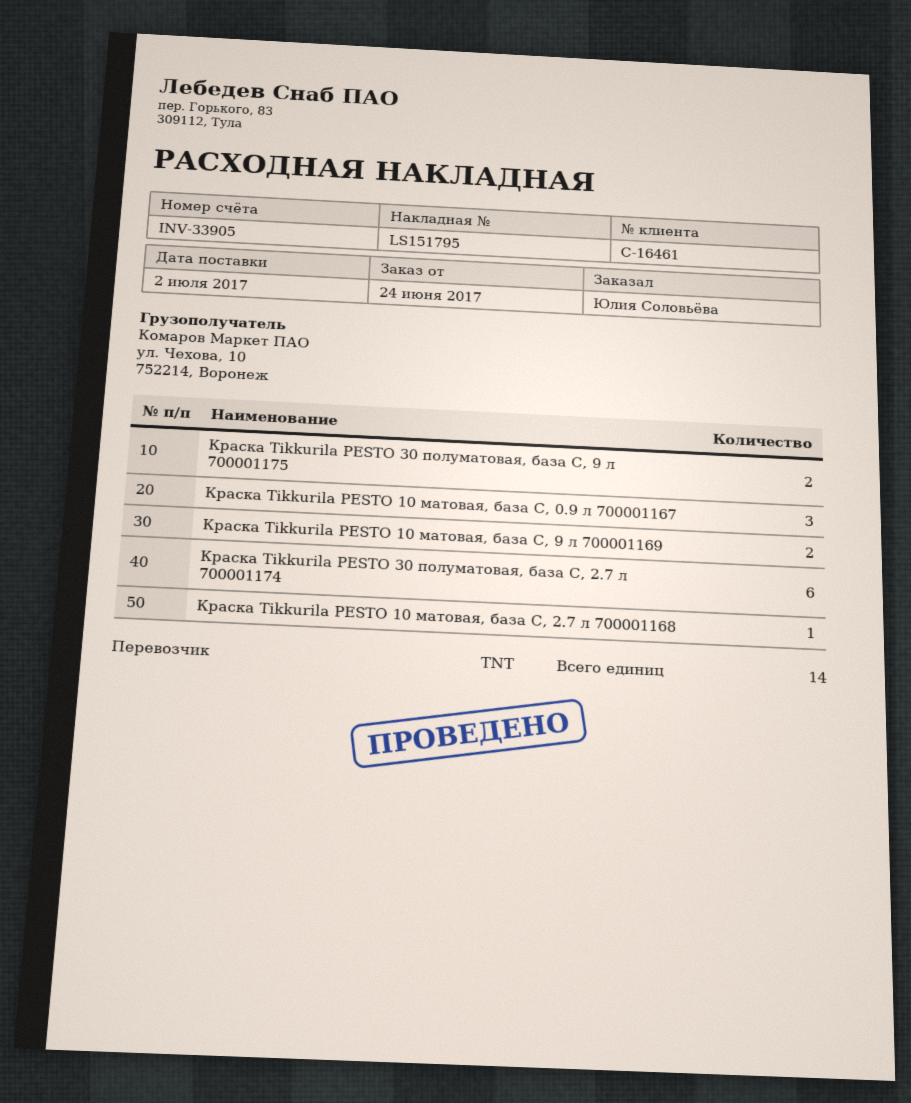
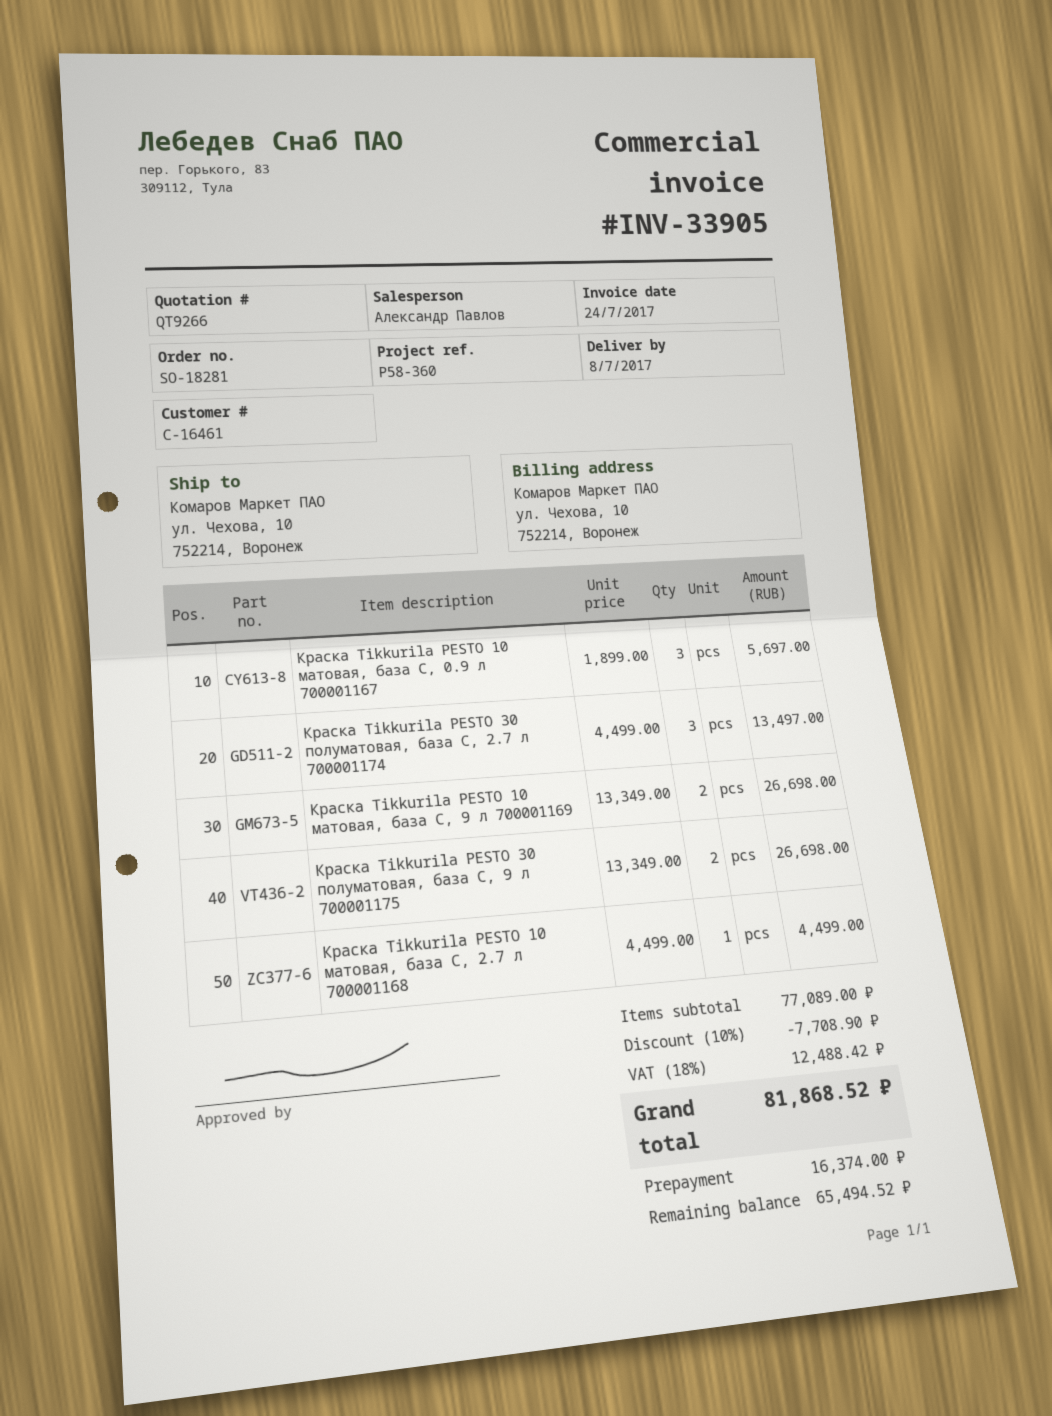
delivery date: 2017-07-02 -> 2017-07-08
Краска Tikkurila PESTO 30 полуматовая, база C, 2.7 л 700001174: 6 -> 3

